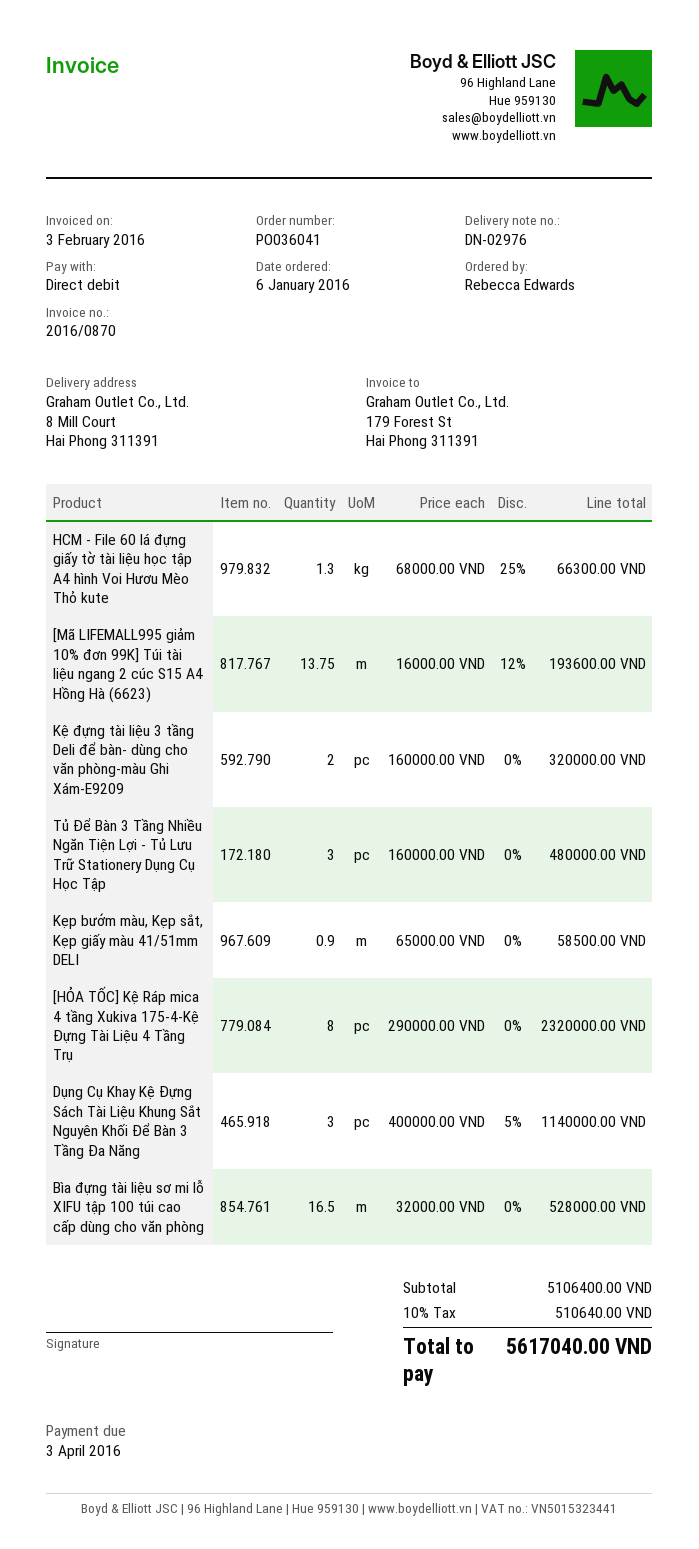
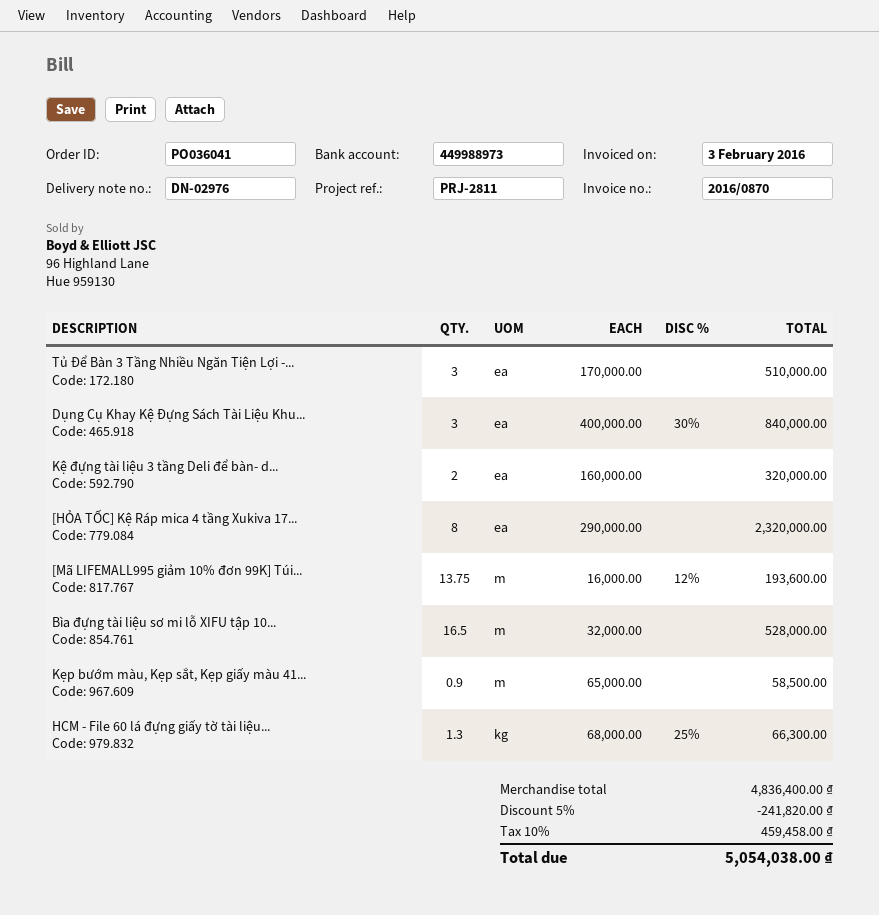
Tủ Để Bàn 3 Tầng Nhiều Ngăn Tiện Lợi - Tủ Lưu Trữ Stationery Dụng Cụ Học Tập: 3 x 160000.00 = 480000.00 -> 3 x 170000.00 = 510000.00
Dụng Cụ Khay Kệ Đựng Sách Tài Liệu Khung Sắt Nguyên Khối Để Bàn 3 Tầng Đa Năng: 3 x 400000.00 - 5% = 1140000.00 -> 3 x 400000.00 - 30% = 840000.00
subtotal: 5106400.00 -> 4836400.00
discount: none -> 5% = 241820.00
tax: 10% = 510640.00 -> 10% = 459458.00
total: 5617040.00 -> 5054038.00

